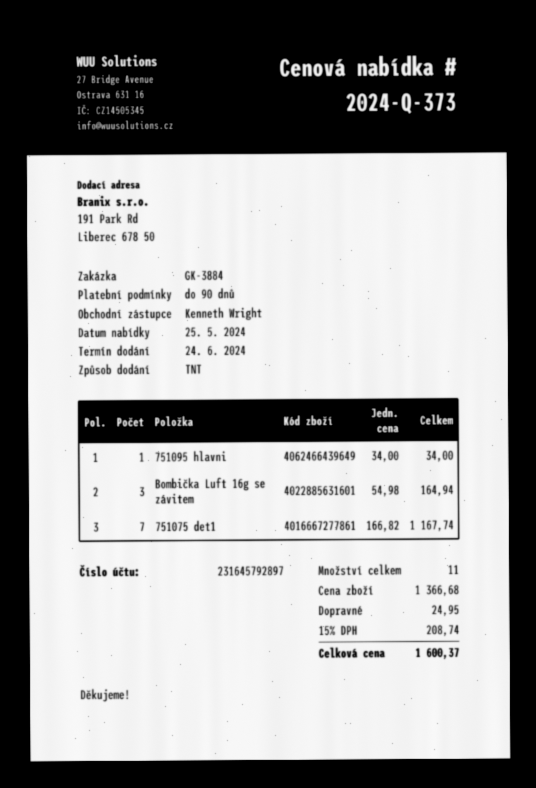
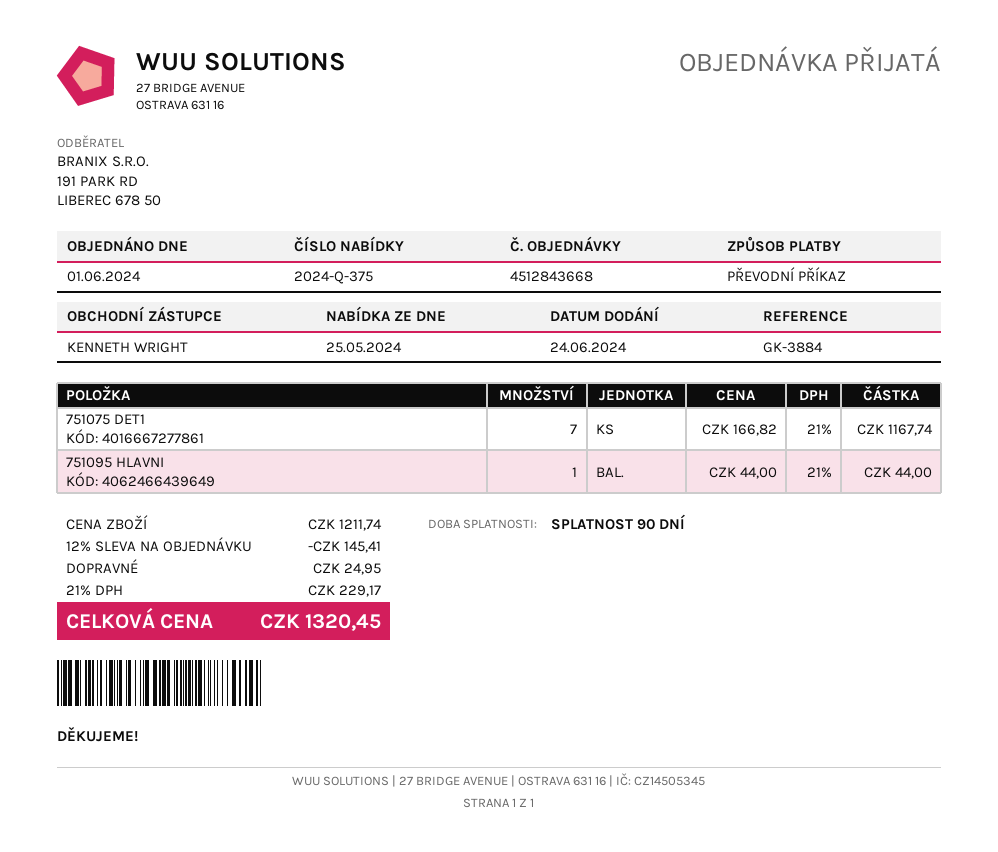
quote number: 2024-Q-373 -> 2024-Q-375
751095 hlavni: 1 x 34.00 = 34.00 -> 1 x 44.00 = 44.00
Bombička Luft 16g se závitem: 3 x 54.98 = 164.94 -> none
subtotal: 1366.68 -> 1211.74
discount: none -> 12% = 145.41
tax: 15% = 208.74 -> 21% = 229.17
total: 1600.37 -> 1320.45

